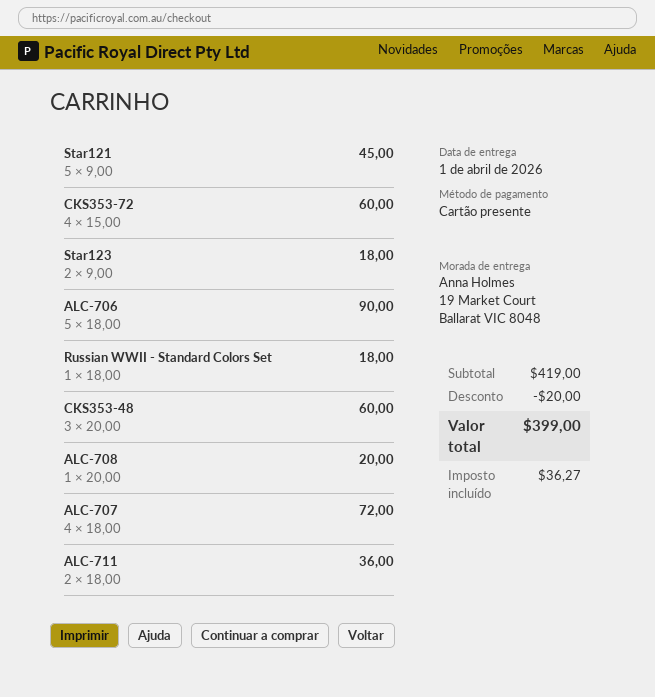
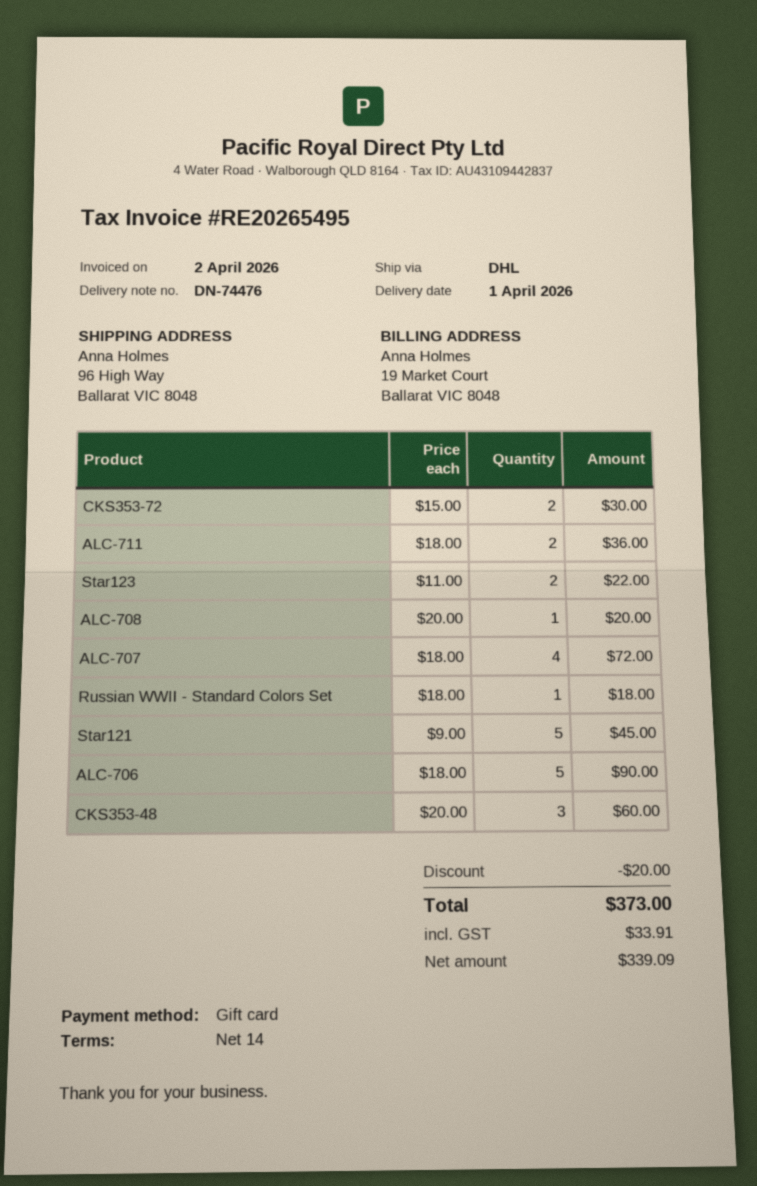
ship to: 19 Market Court, Ballarat VIC 8048 -> 96 High Way, Ballarat VIC 8048
CKS353-72: 4 x 15.00 = 60.00 -> 2 x 15.00 = 30.00
Star123: 2 x 9.00 = 18.00 -> 2 x 11.00 = 22.00
tax: 36.27 -> 33.91
total: 399.00 -> 373.00

